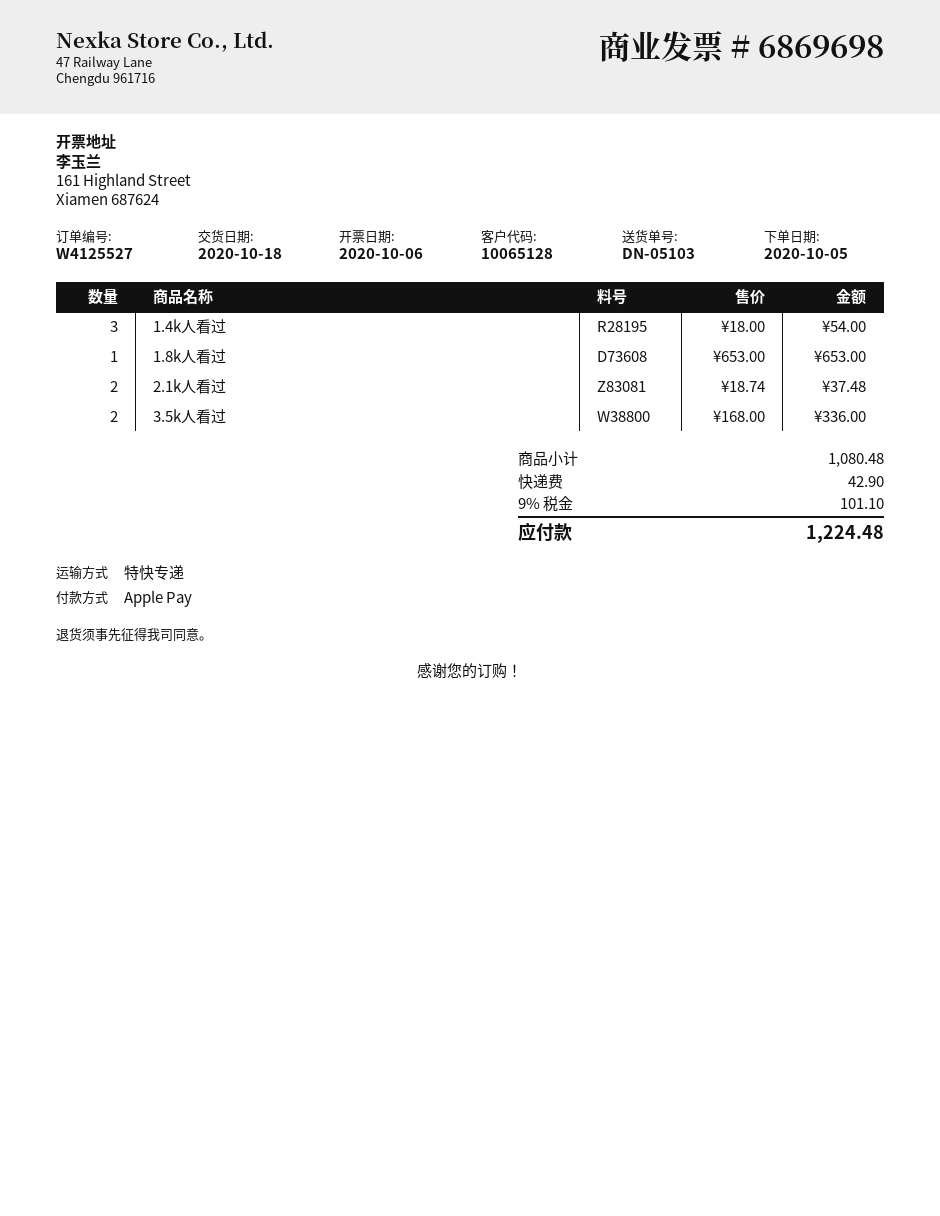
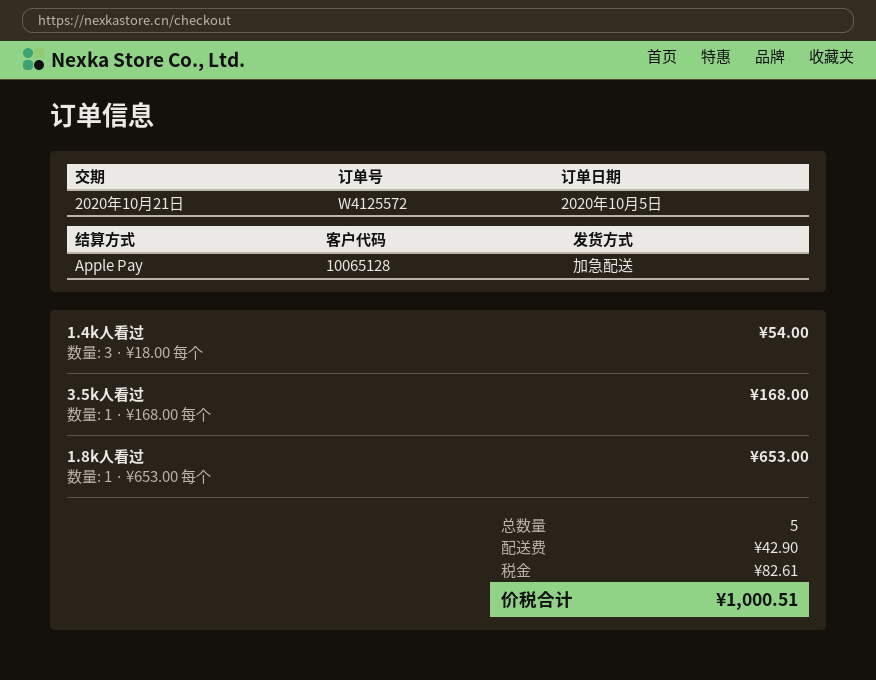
order number: W4125527 -> W4125572
delivery date: 2020-10-18 -> 2020-10-21
2.1k人看过: 2 x 18.74 = 37.48 -> none
3.5k人看过: 2 x 168.00 = 336.00 -> 1 x 168.00 = 168.00
tax: 101.10 -> 82.61
total: 1224.48 -> 1000.51

